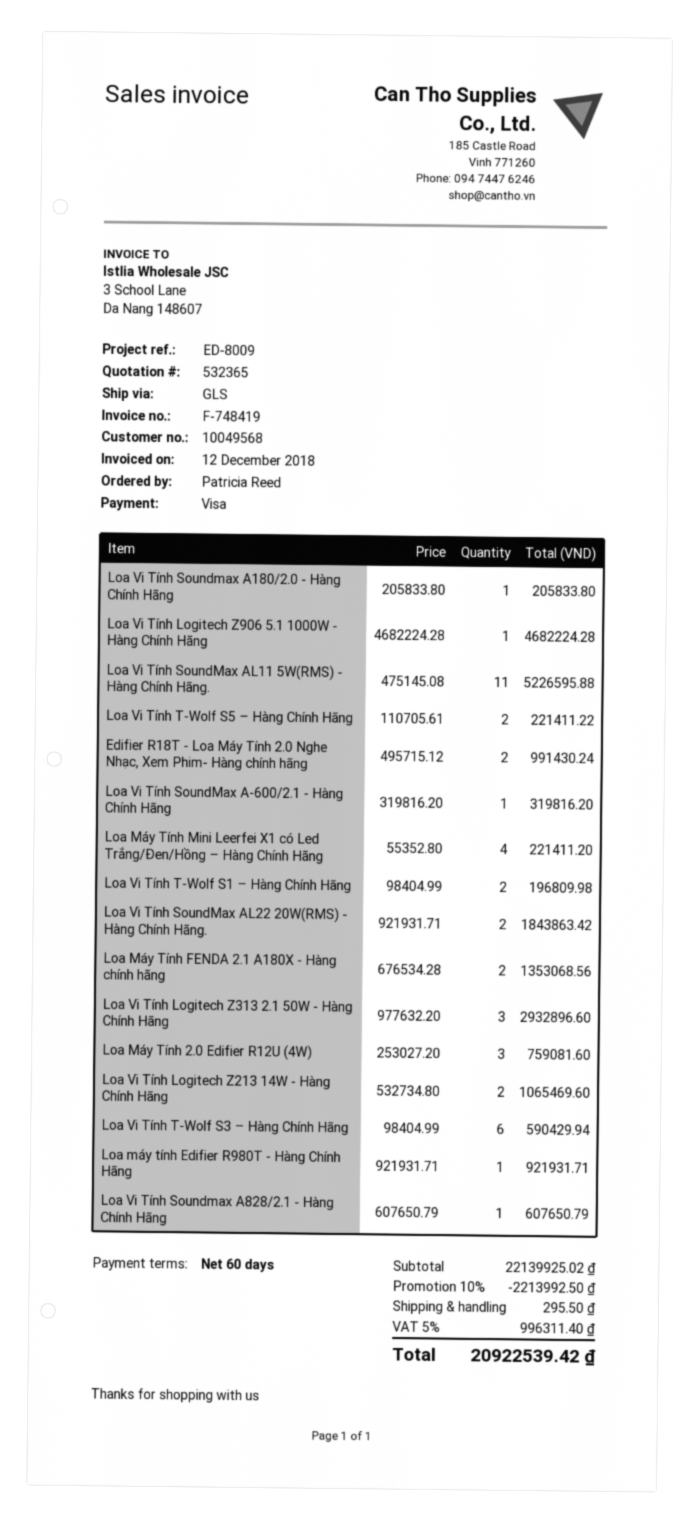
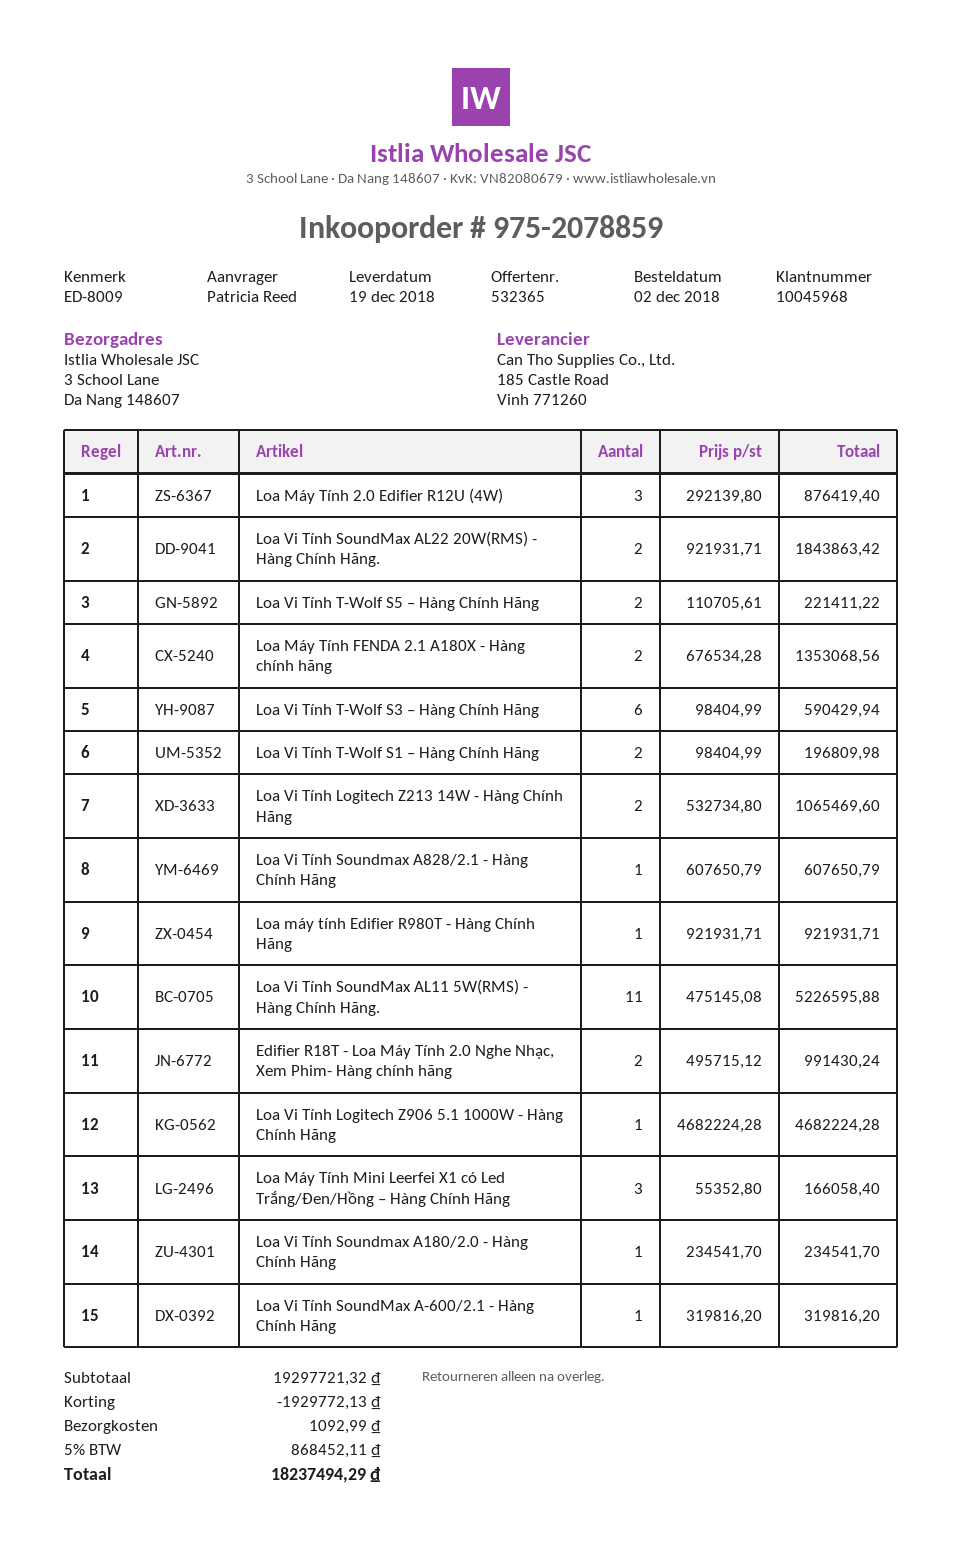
customer number: 10049568 -> 10045968
Loa Vi Tính Soundmax A180/2.0 - Hàng Chính Hãng: 1 x 205833.80 = 205833.80 -> 1 x 234541.70 = 234541.70
Loa Máy Tính Mini Leerfei X1 có Led Trắng/Đen/Hồng – Hàng Chính Hãng: 4 x 55352.80 = 221411.20 -> 3 x 55352.80 = 166058.40
Loa Vi Tính Logitech Z313 2.1 50W - Hàng Chính Hãng: 3 x 977632.20 = 2932896.60 -> none
Loa Máy Tính 2.0 Edifier R12U (4W): 3 x 253027.20 = 759081.60 -> 3 x 292139.80 = 876419.40
subtotal: 22139925.02 -> 19297721.32
discount: 2213992.50 -> 1929772.13
shipping: 295.50 -> 1092.99
tax: 5% = 996311.40 -> 5% = 868452.11
total: 20922539.42 -> 18237494.29

